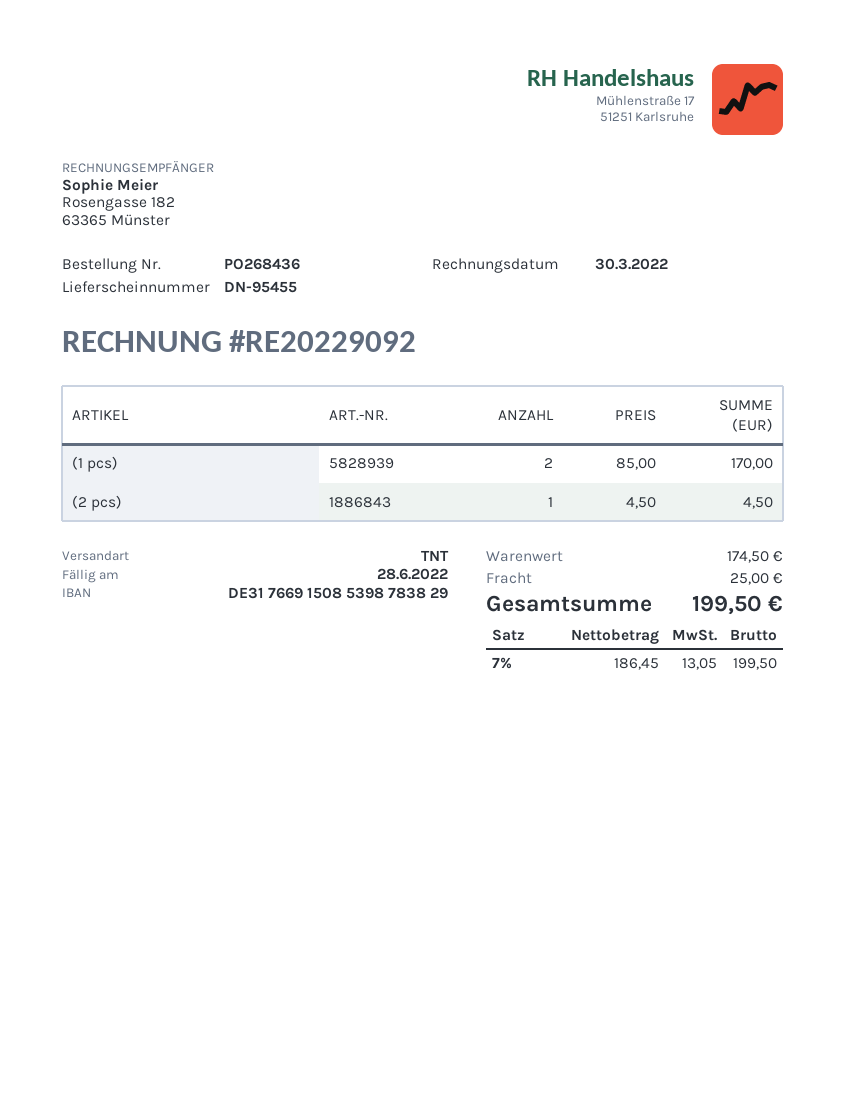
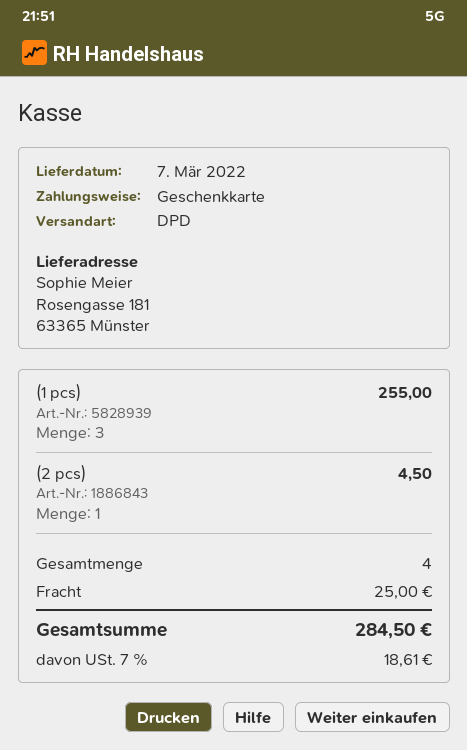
shipping method: TNT -> DPD
(1 pcs): 2 for 170.00 -> 3 for 255.00
tax: 7% = 13.05 -> 7% = 18.61
total: 199.50 -> 284.50

